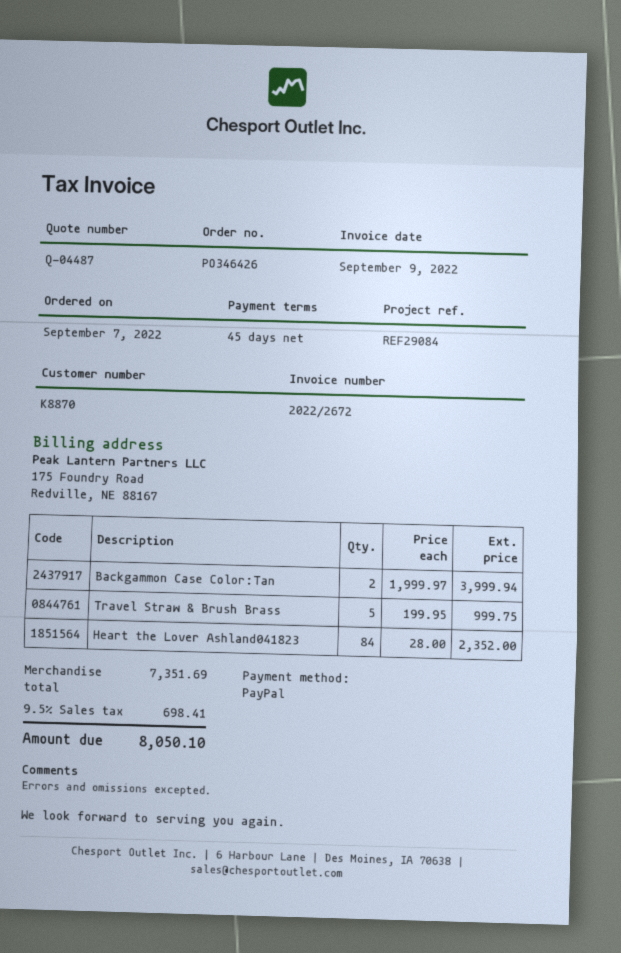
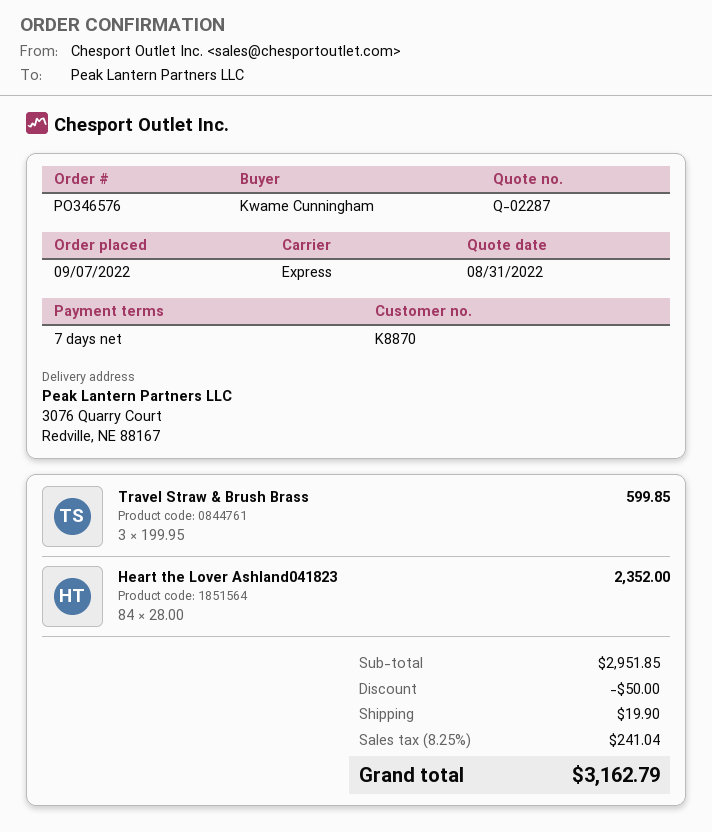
quote number: Q-04487 -> Q-02287
order number: PO346426 -> PO346576
payment terms: 45 days -> 7 days
Backgammon Case Color:Tan: 2 x 1999.97 = 3999.94 -> none
Travel Straw & Brush Brass: 5 x 199.95 = 999.75 -> 3 x 199.95 = 599.85
subtotal: 7351.69 -> 2951.85
discount: none -> 50.00
shipping: none -> 19.90
tax: 9.5% = 698.41 -> 8.25% = 241.04
total: 8050.10 -> 3162.79

